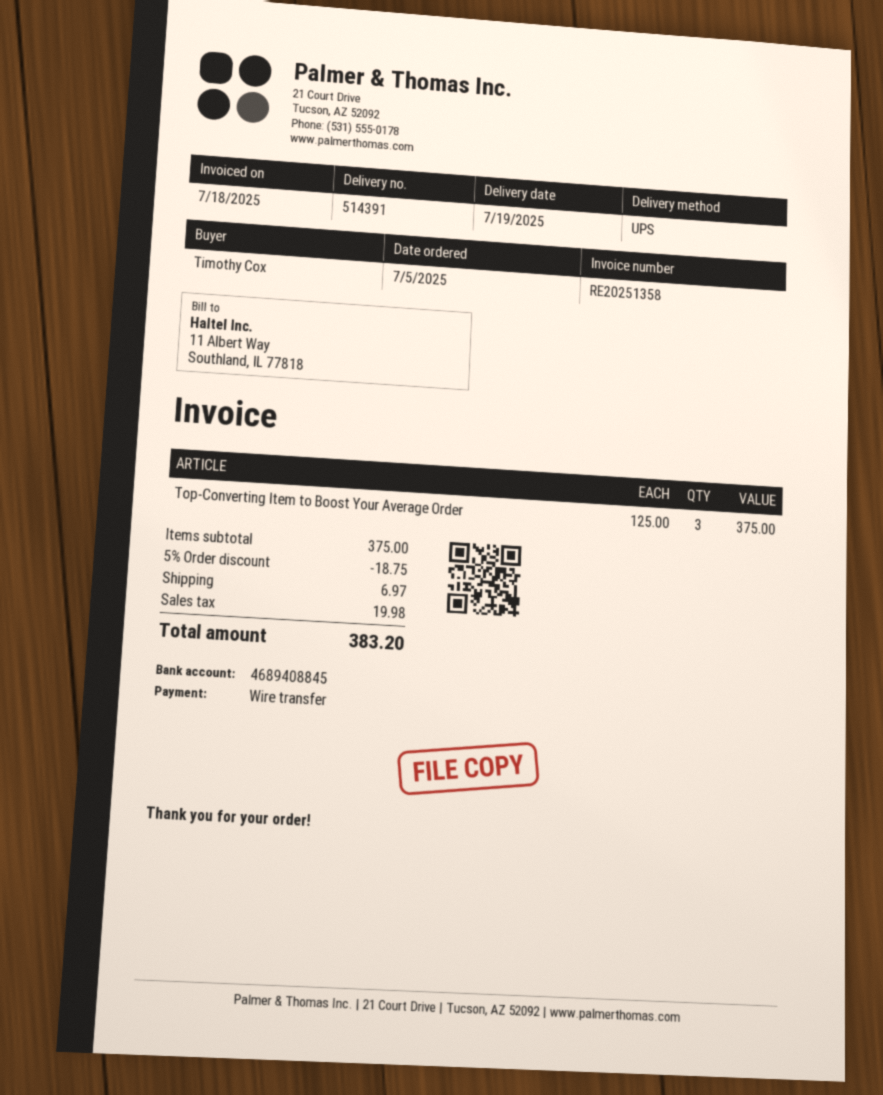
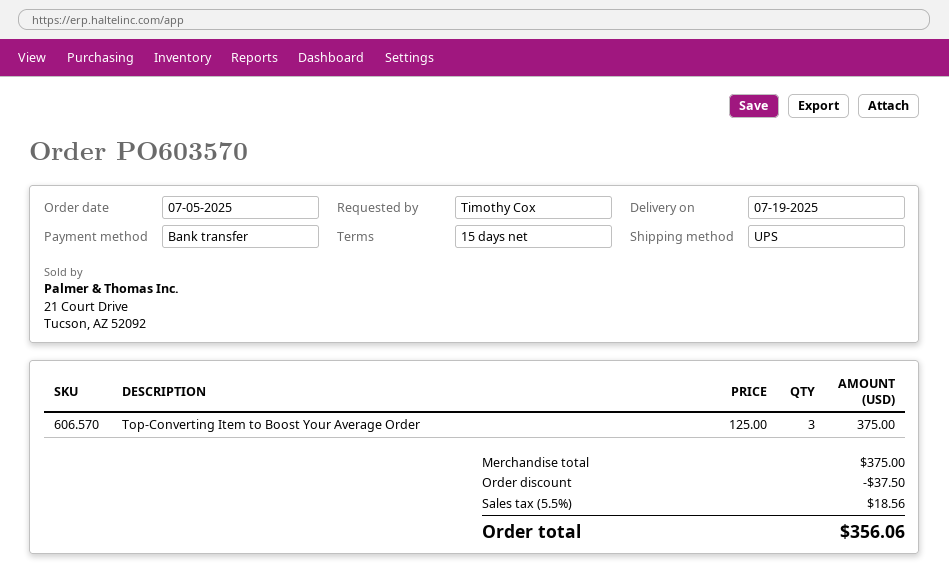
discount: 18.75 -> 37.50
shipping: 6.97 -> none
tax: 19.98 -> 18.56
total: 383.20 -> 356.06

